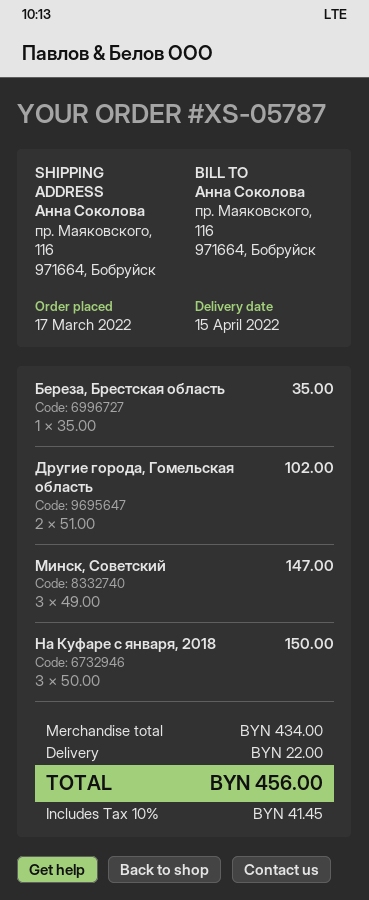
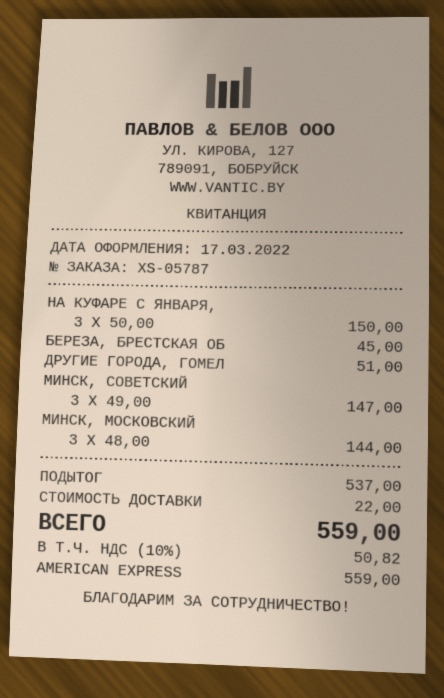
Береза, Брестская область: 1 x 35.00 = 35.00 -> 1 x 45.00 = 45.00
Другие города, Гомельская область: 2 x 51.00 = 102.00 -> 1 x 51.00 = 51.00
МИНСК, МОСКОВСКИЙ: none -> 3 x 48.00 = 144.00
subtotal: 434.00 -> 537.00
tax: 10% = 41.45 -> 10% = 50.82
total: 456.00 -> 559.00

